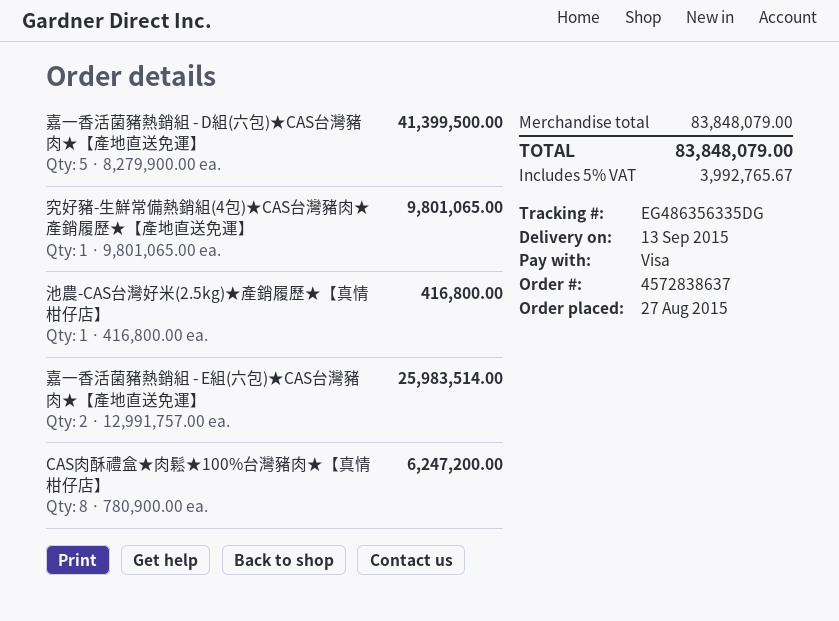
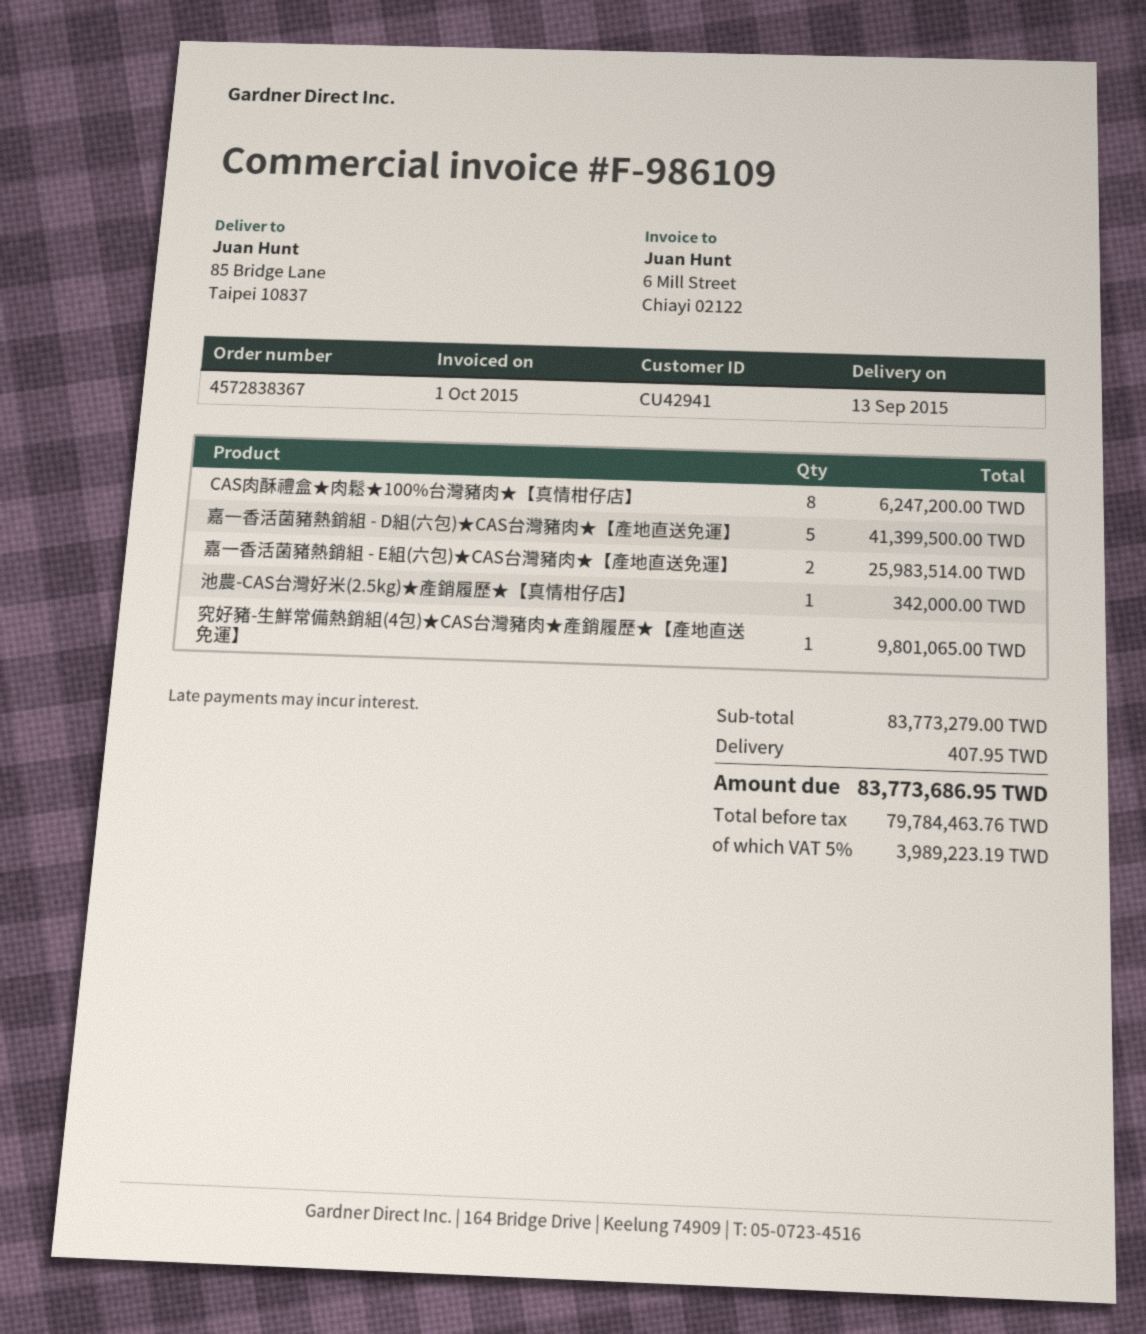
order number: 4572838637 -> 4572838367
池農-CAS台灣好米(2.5kg)★產銷履歷★【真情柑仔店】: 1 for 416800.00 -> 1 for 342000.00
subtotal: 83848079.00 -> 83773279.00
shipping: none -> 407.95
tax: 5% = 3992765.67 -> 5% = 3989223.19
total: 83848079.00 -> 83773686.95

